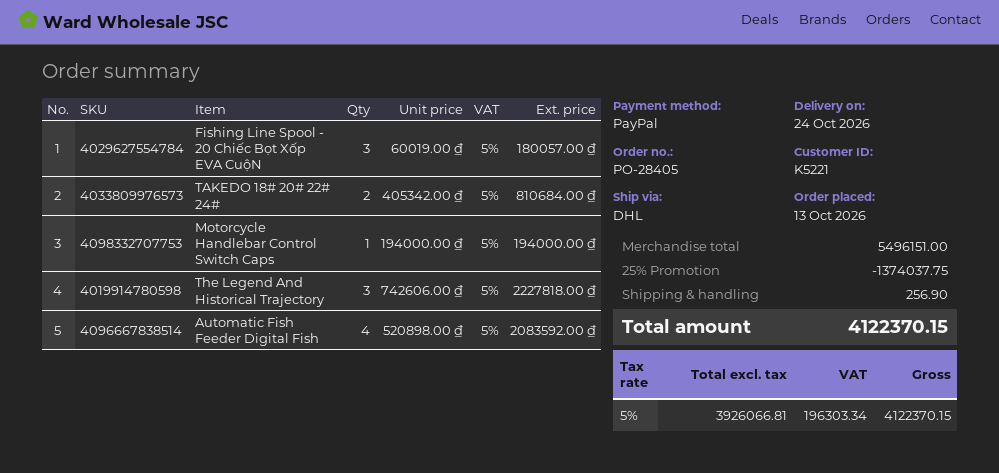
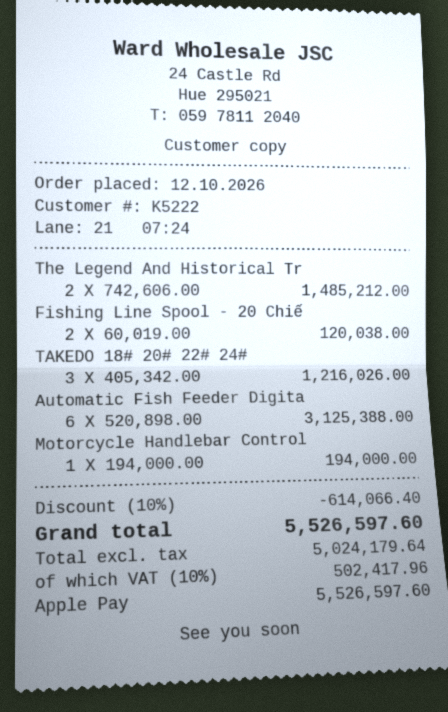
order date: 2026-10-13 -> 2026-10-12
customer number: K5221 -> K5222
payment method: PayPal -> Apple Pay
Fishing Line Spool - 20 Chiếc Bọt Xốp EVA CuộN: 3 x 60019.00 = 180057.00 -> 2 x 60019.00 = 120038.00
TAKEDO 18# 20# 22# 24#: 2 x 405342.00 = 810684.00 -> 3 x 405342.00 = 1216026.00
The Legend And Historical Trajectory: 3 x 742606.00 = 2227818.00 -> 2 x 742606.00 = 1485212.00
Automatic Fish Feeder Digital Fish: 4 x 520898.00 = 2083592.00 -> 6 x 520898.00 = 3125388.00
discount: 25% = 1374037.75 -> 10% = 614066.40
shipping: 256.90 -> none
net: 3926066.81 -> 5024179.64
tax: 5% = 196303.34 -> 10% = 502417.96
total: 4122370.15 -> 5526597.60

